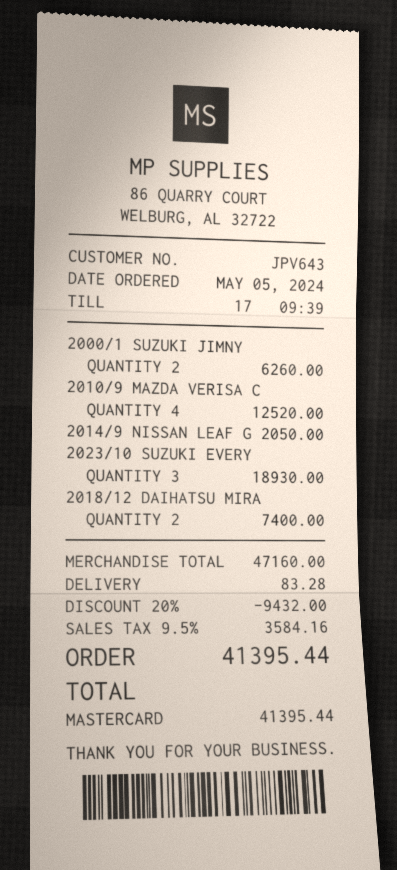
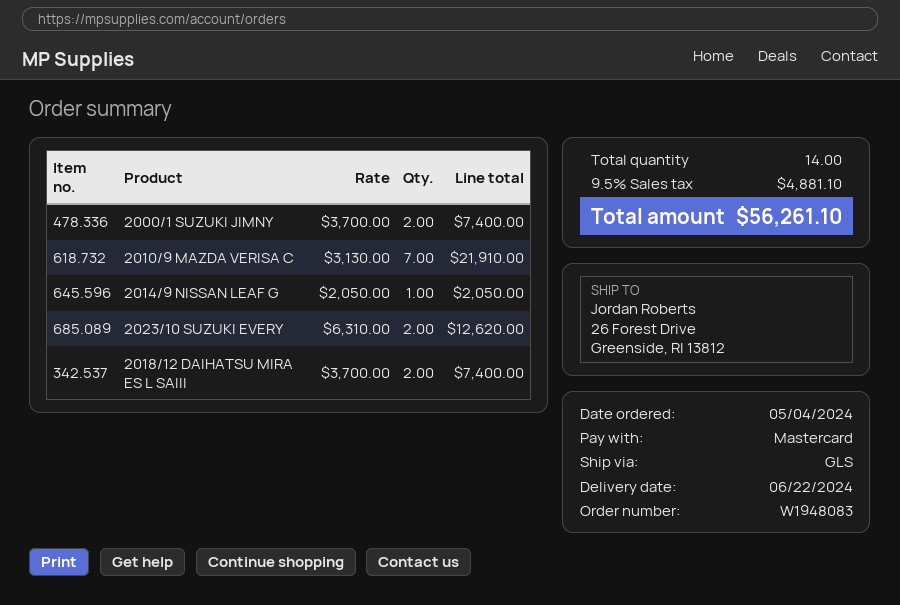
order date: 2024-05-05 -> 2024-05-04
2000/1 SUZUKI JIMNY: 2 for 6260.00 -> 2 for 7400.00
2010/9 MAZDA VERISA C: 4 for 12520.00 -> 7 for 21910.00
2023/10 SUZUKI EVERY: 3 for 18930.00 -> 2 for 12620.00
discount: 20% = 9432.00 -> none
shipping: 83.28 -> none
tax: 9.5% = 3584.16 -> 9.5% = 4881.10
total: 41395.44 -> 56261.10

